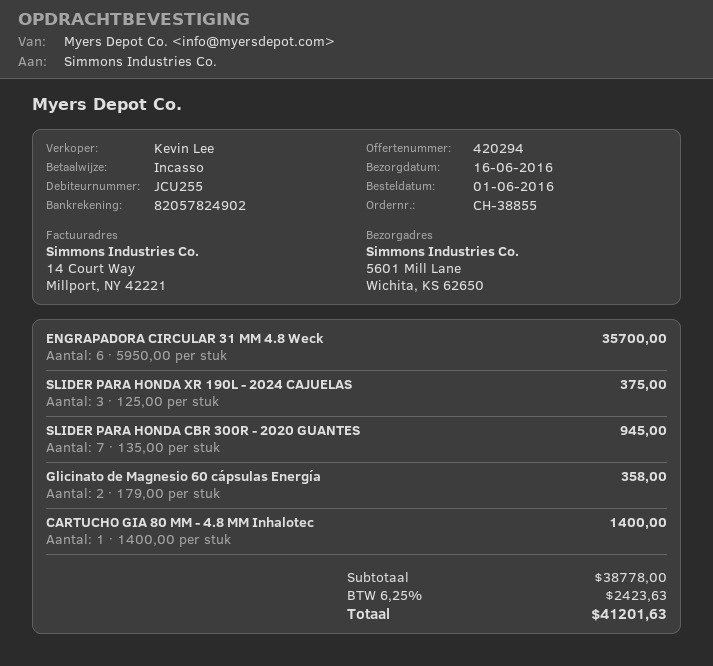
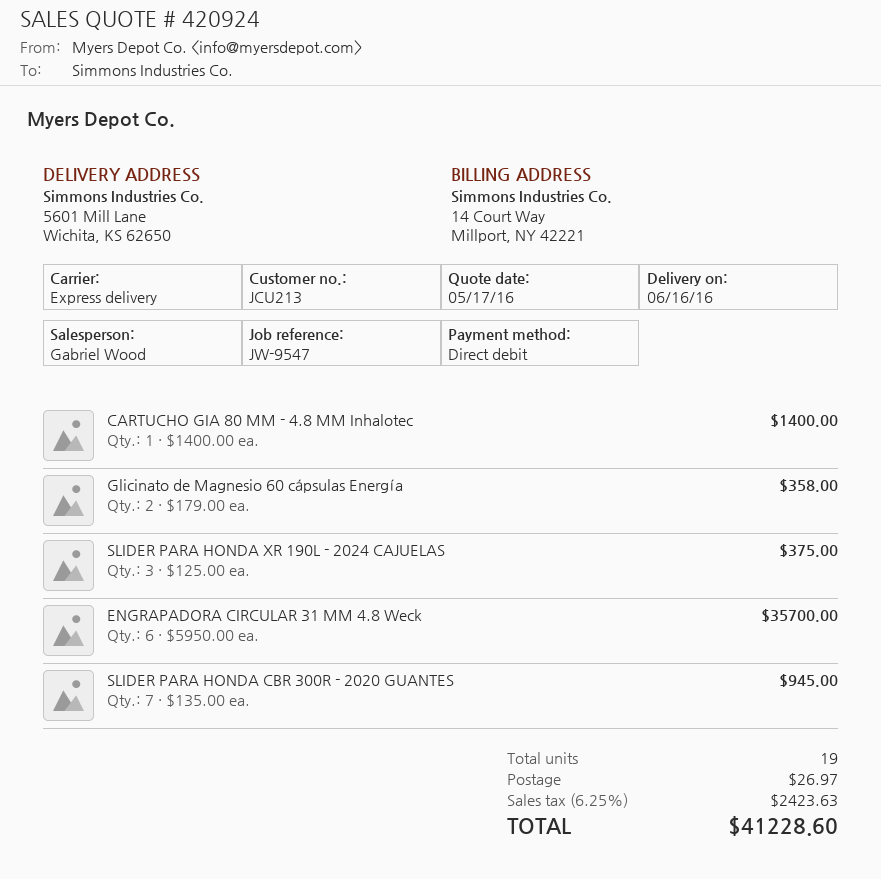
quote number: 420294 -> 420924
customer number: JCU255 -> JCU213
sales rep: Kevin Lee -> Gabriel Wood
shipping: none -> 26.97
total: 41201.63 -> 41228.60

